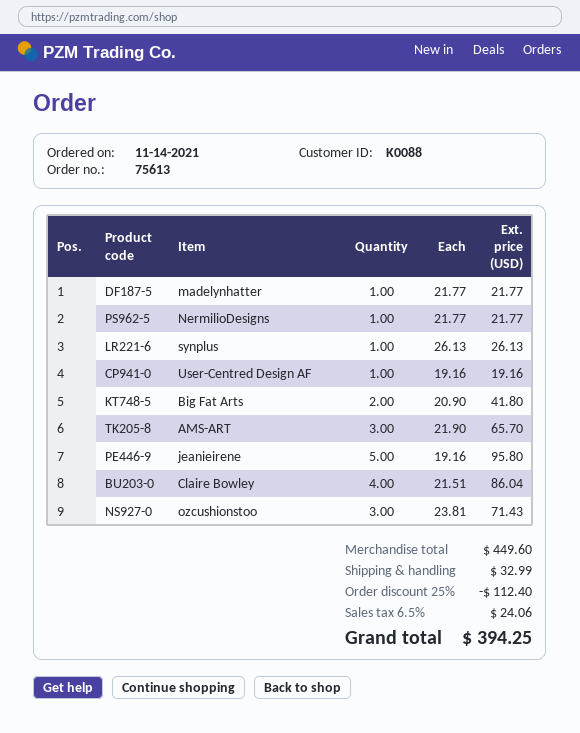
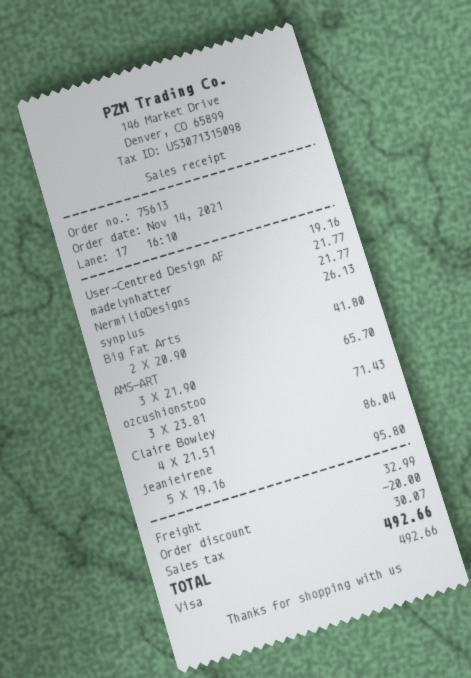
discount: 112.40 -> 20.00
tax: 24.06 -> 30.07
total: 394.25 -> 492.66

